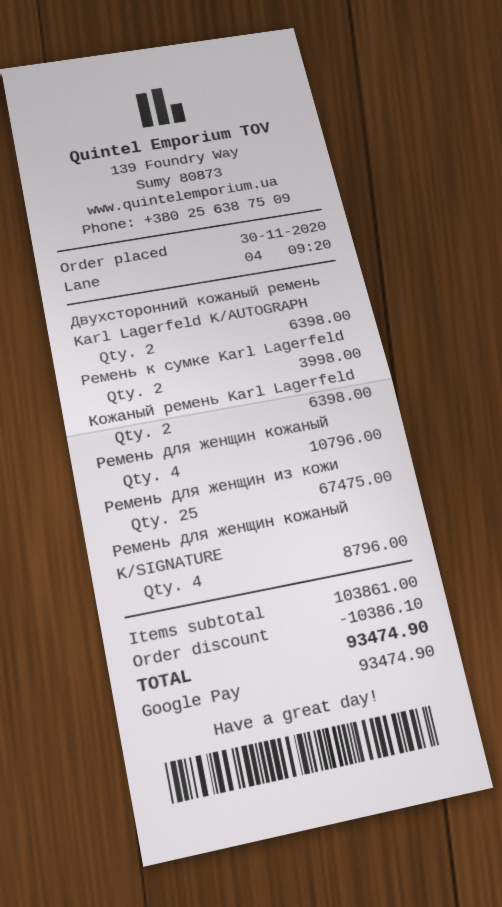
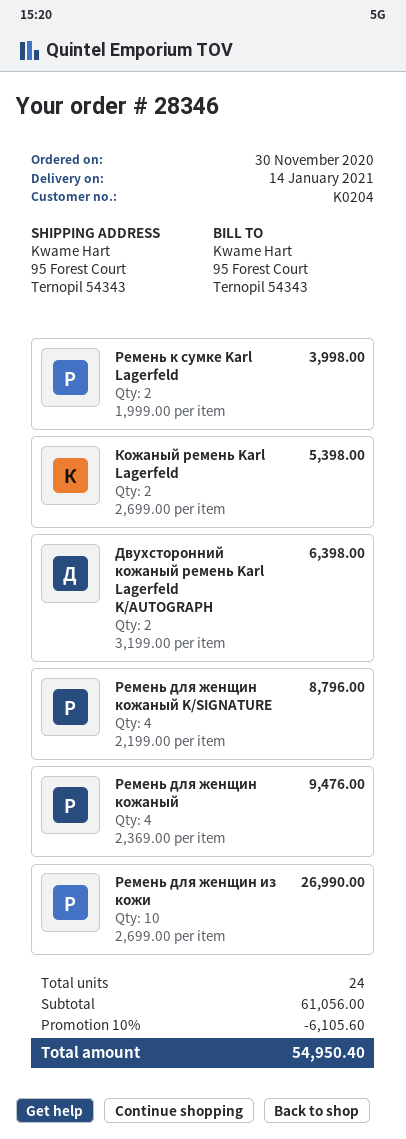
Кожаный ремень Karl Lagerfeld: 2 for 6398.00 -> 2 for 5398.00
Ремень для женщин кожаный: 4 for 10796.00 -> 4 for 9476.00
Ремень для женщин из кожи: 25 for 67475.00 -> 10 for 26990.00
subtotal: 103861.00 -> 61056.00
discount: 10386.10 -> 6105.60
total: 93474.90 -> 54950.40

